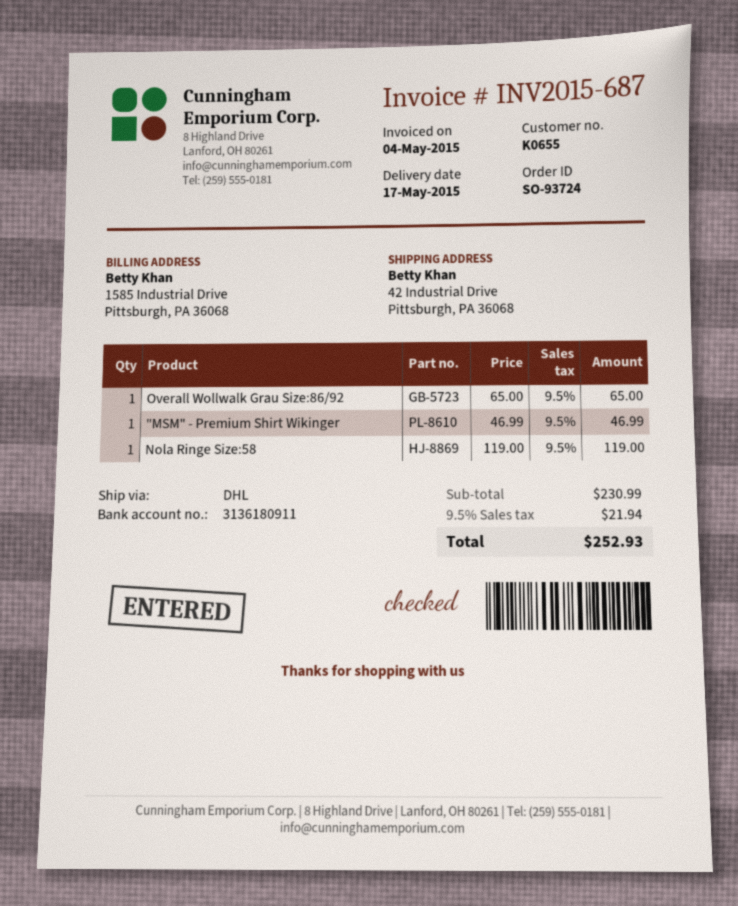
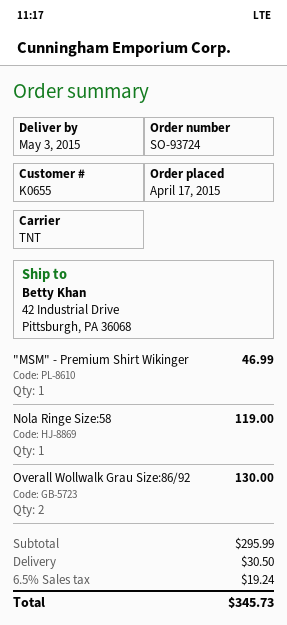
delivery date: 2015-05-17 -> 2015-05-03
shipping method: DHL -> TNT
Overall Wollwalk Grau Size:86/92: 1 for 65.00 -> 2 for 130.00
subtotal: 230.99 -> 295.99
shipping: none -> 30.50
tax: 9.5% = 21.94 -> 6.5% = 19.24
total: 252.93 -> 345.73

